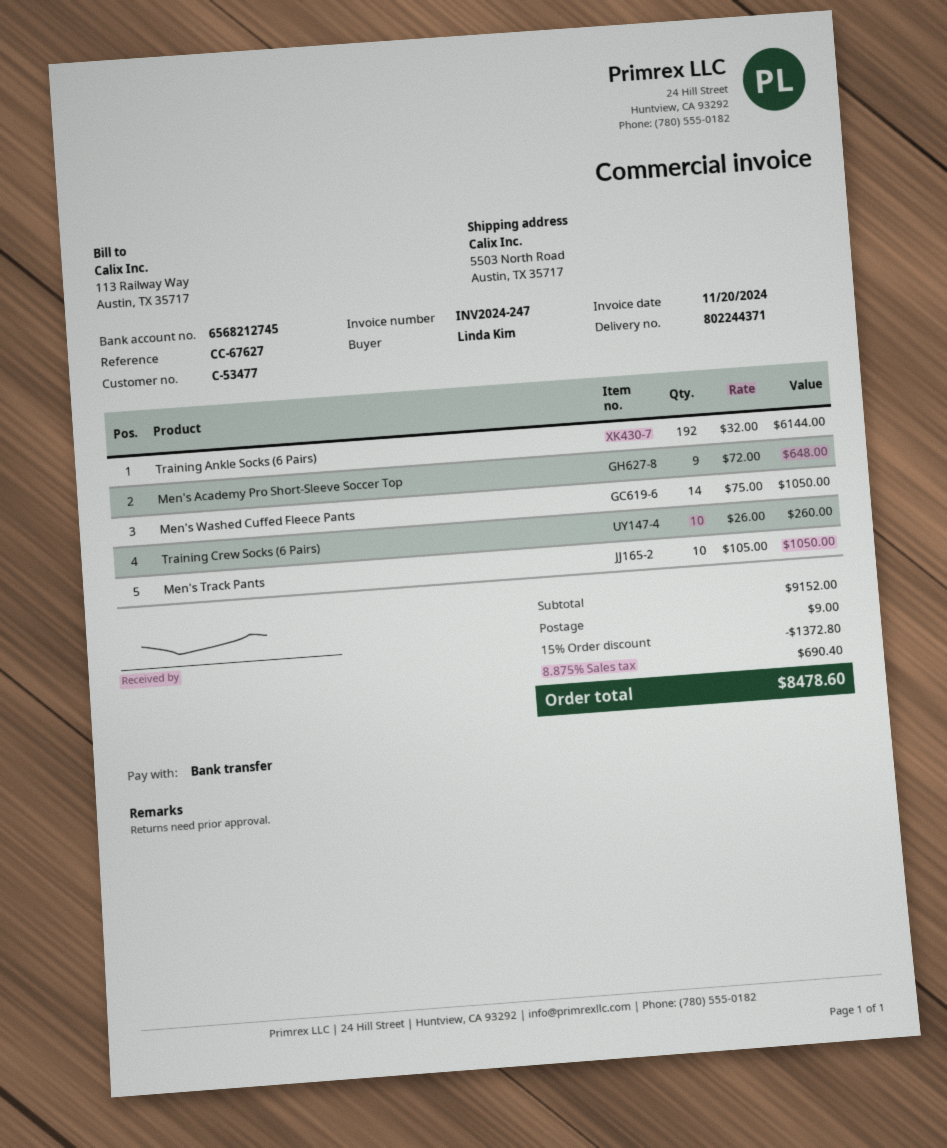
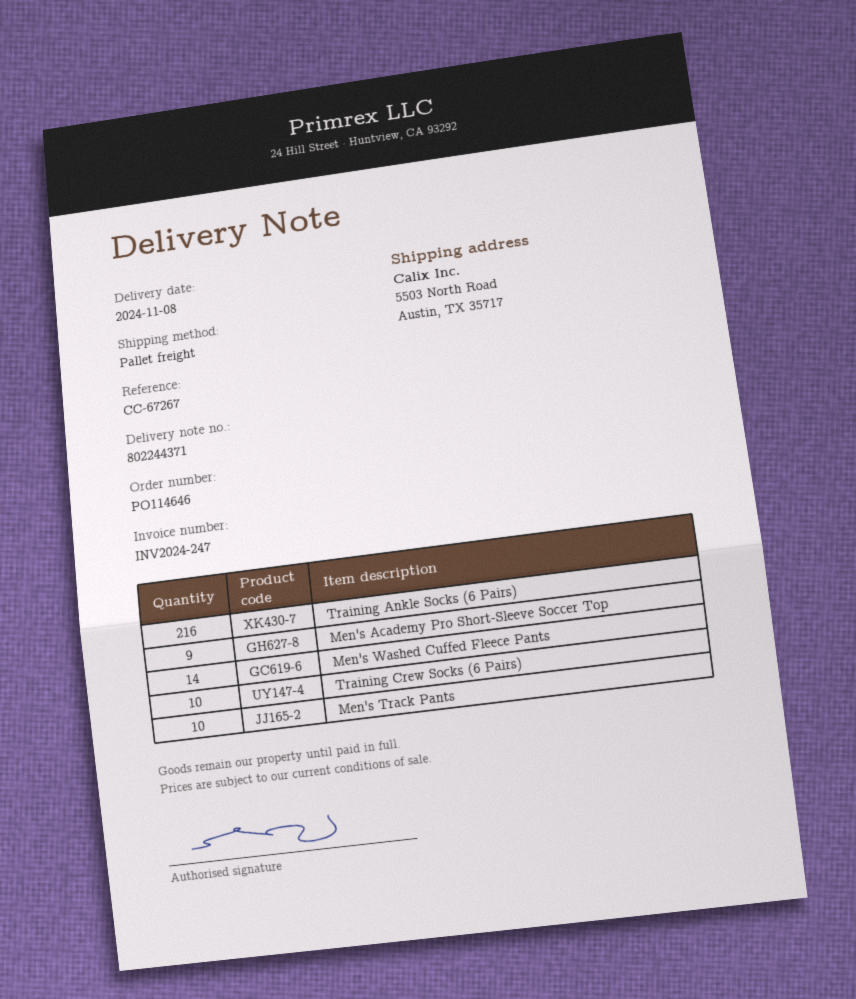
reference: CC-67627 -> CC-67267
Training Ankle Socks (6 Pairs): 192 -> 216

